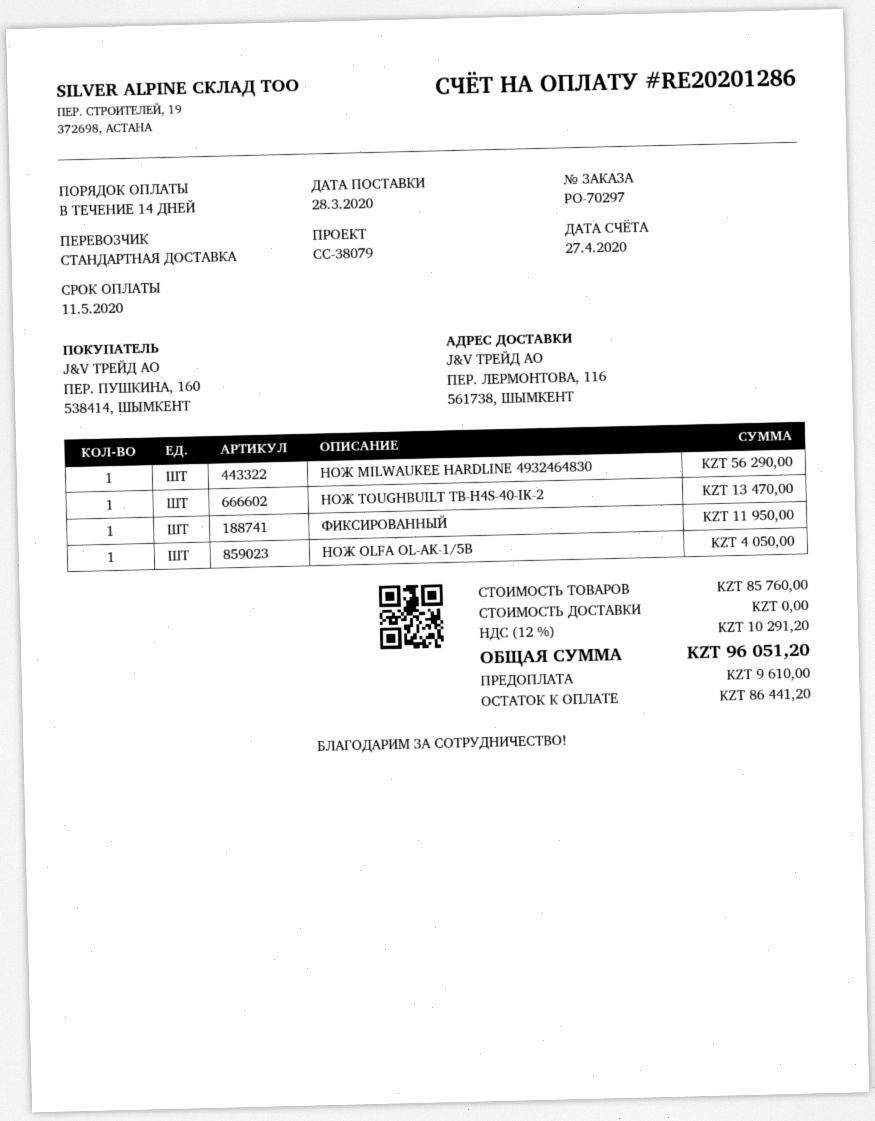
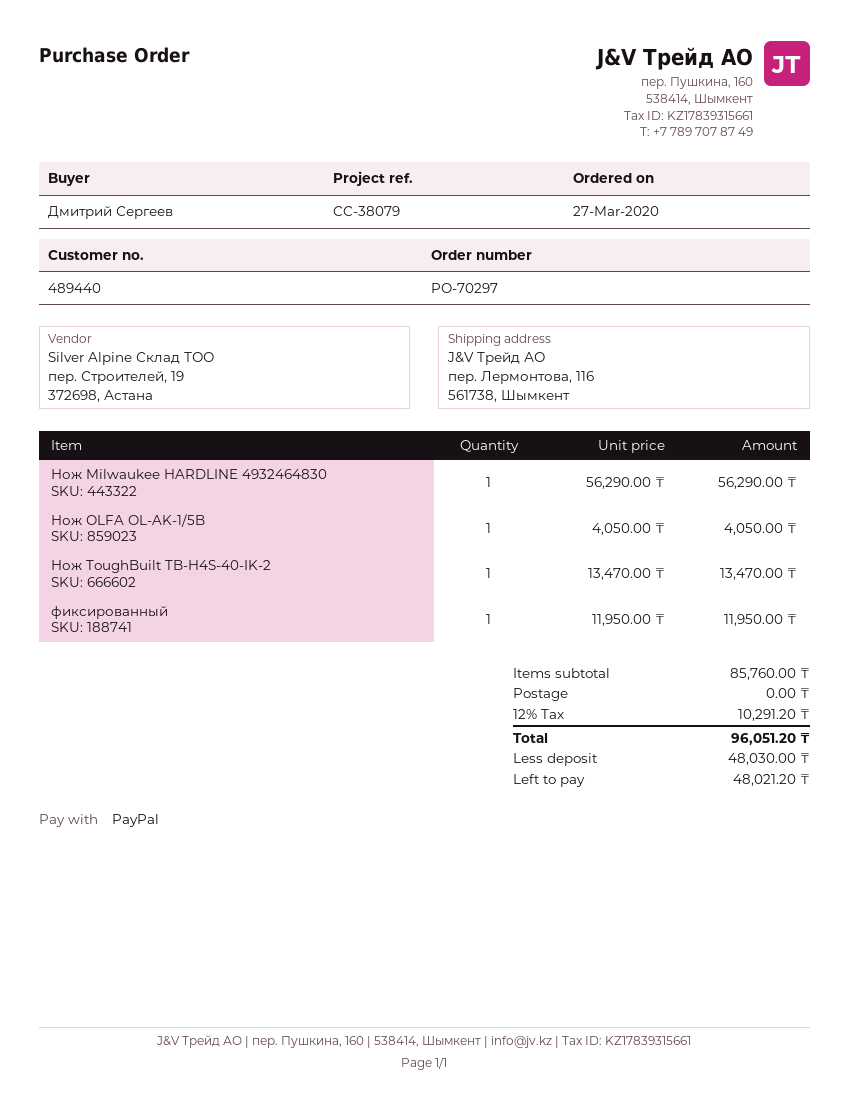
deposit: 9610.00 -> 48030.00
balance: 86441.20 -> 48021.20

